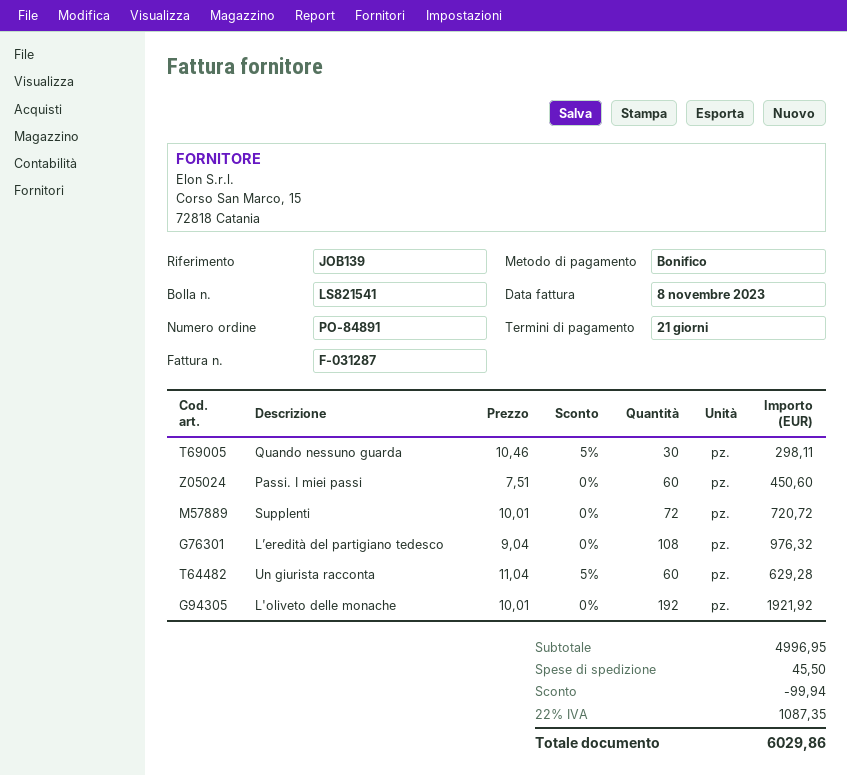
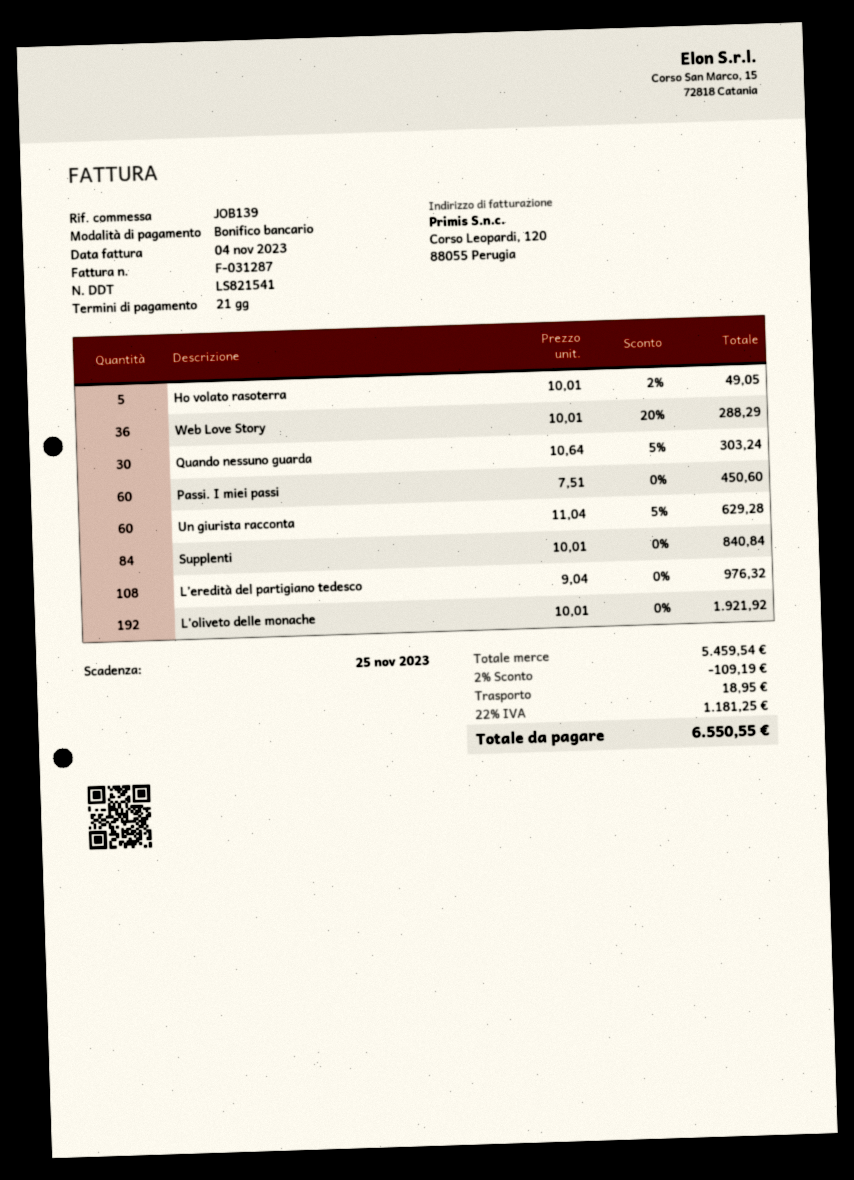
invoice date: 2023-11-08 -> 2023-11-04
Quando nessuno guarda: 30 x 10.46 - 5% = 298.11 -> 30 x 10.64 - 5% = 303.24
Supplenti: 72 x 10.01 = 720.72 -> 84 x 10.01 = 840.84
Ho volato rasoterra: none -> 5 x 10.01 - 2% = 49.05
Web Love Story: none -> 36 x 10.01 - 20% = 288.29
subtotal: 4996.95 -> 5459.54
discount: 99.94 -> 109.19
shipping: 45.50 -> 18.95
tax: 22% = 1087.35 -> 22% = 1181.25
total: 6029.86 -> 6550.55

